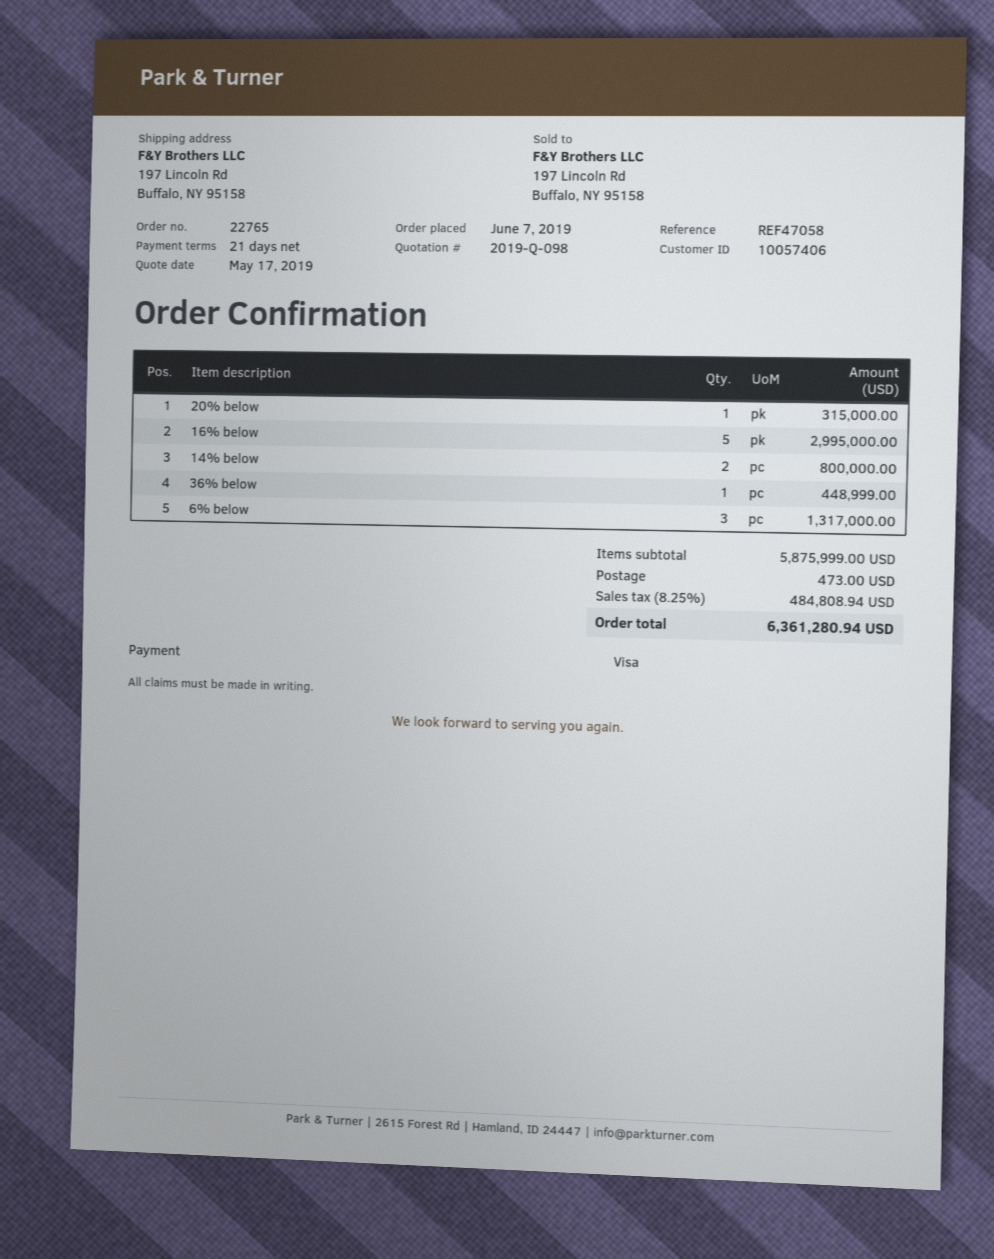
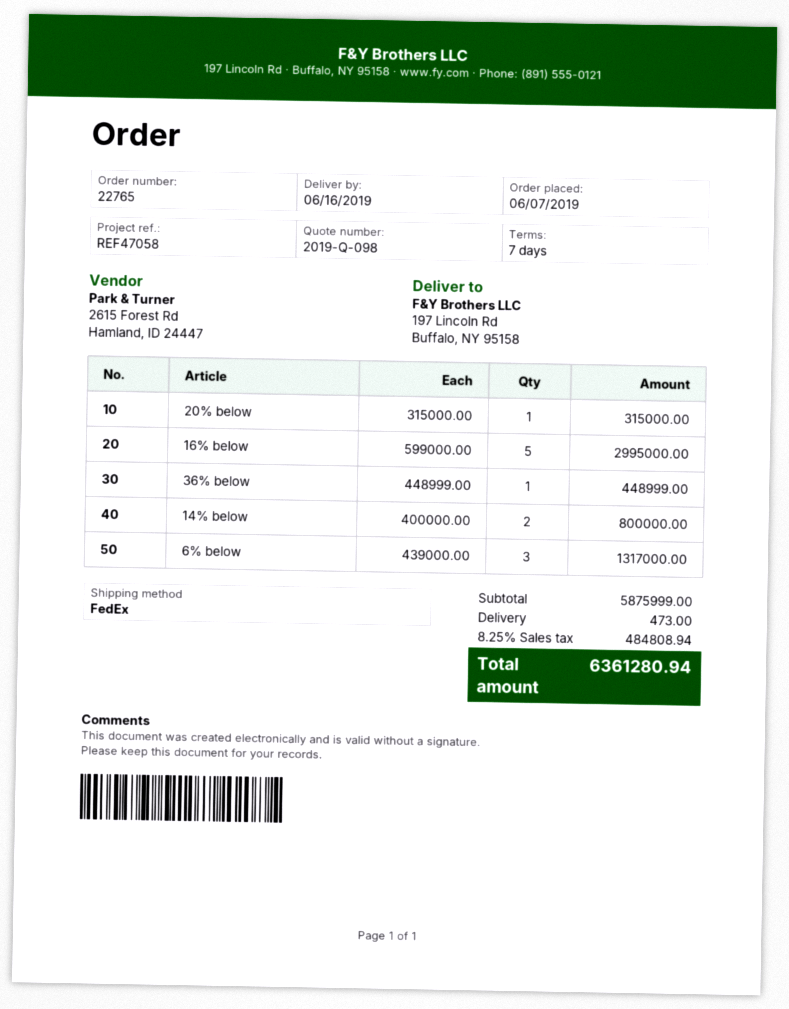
payment terms: 21 days -> 7 days

